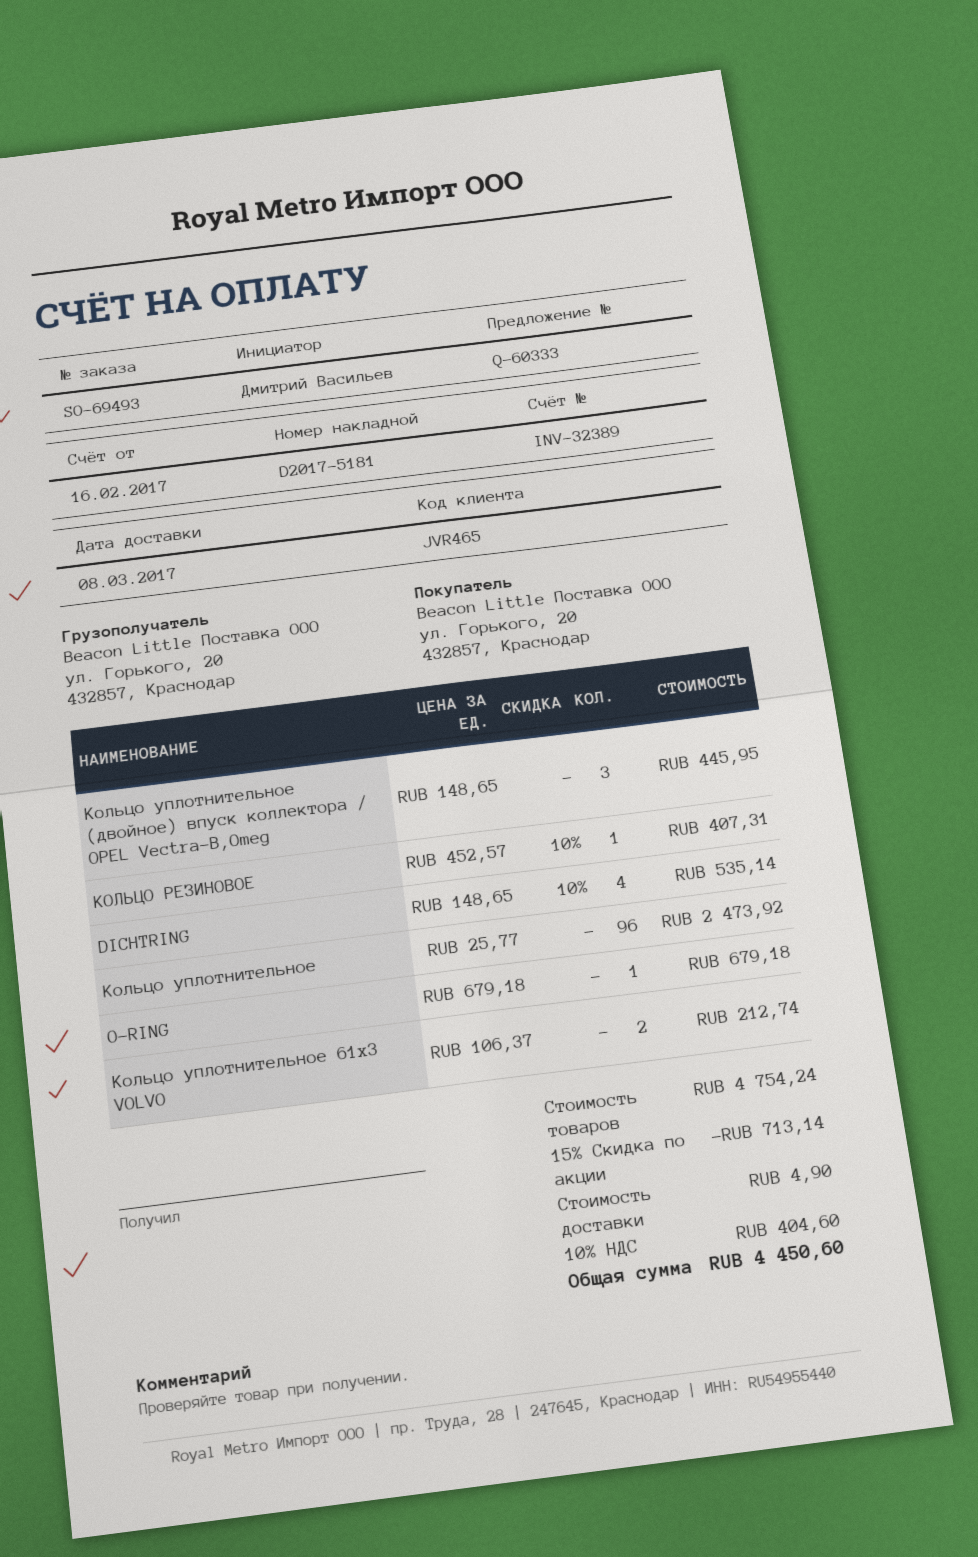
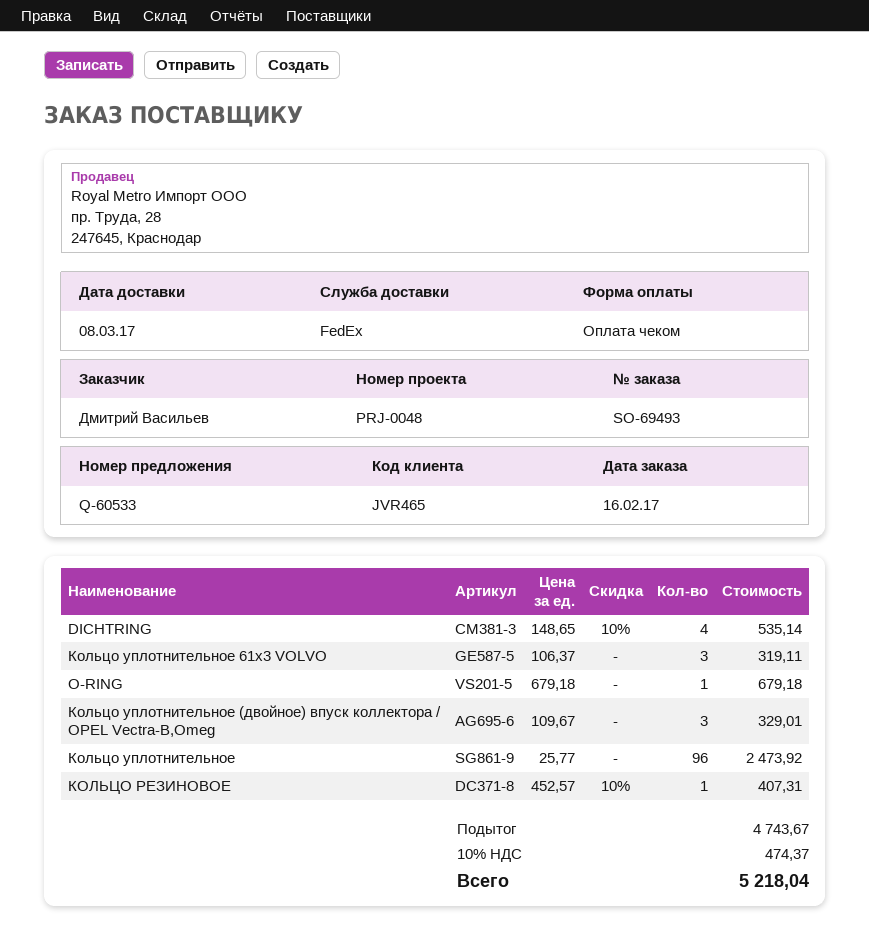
quote number: Q-60333 -> Q-60533
Кольцо уплотнительное (двойное) впуск коллектора / OPEL Vectra-B,Omeg: 3 x 148.65 = 445.95 -> 3 x 109.67 = 329.01
Кольцо уплотнительное 61х3 VOLVO: 2 x 106.37 = 212.74 -> 3 x 106.37 = 319.11
subtotal: 4754.24 -> 4743.67
discount: 15% = 713.14 -> none
shipping: 4.90 -> none
tax: 10% = 404.60 -> 10% = 474.37
total: 4450.60 -> 5218.04

